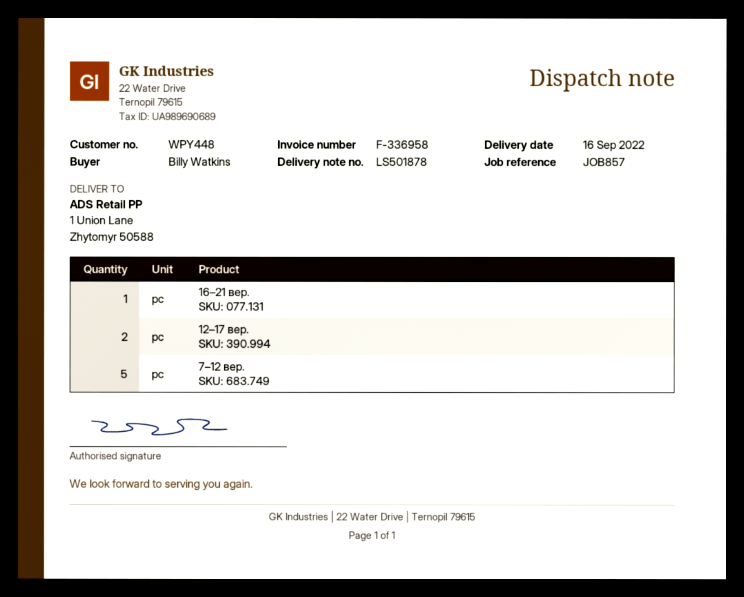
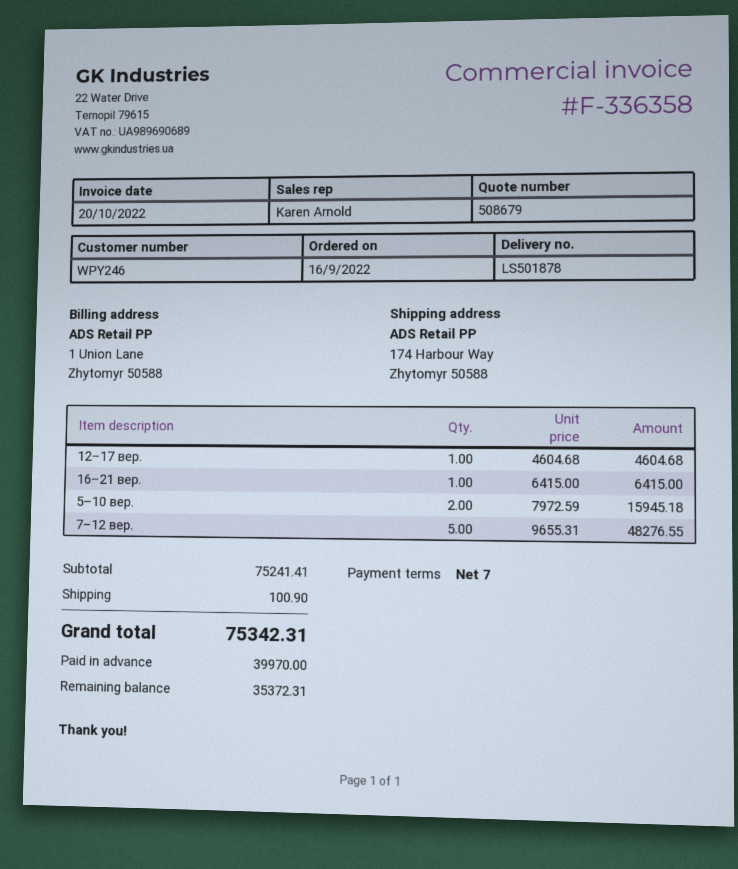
invoice number: F-336958 -> F-336358
customer number: WPY448 -> WPY246
ship to: 1 Union Lane, Zhytomyr 50588 -> 174 Harbour Way, Zhytomyr 50588
12–17 вер.: 2 -> 1
5–10 вер.: none -> 2

